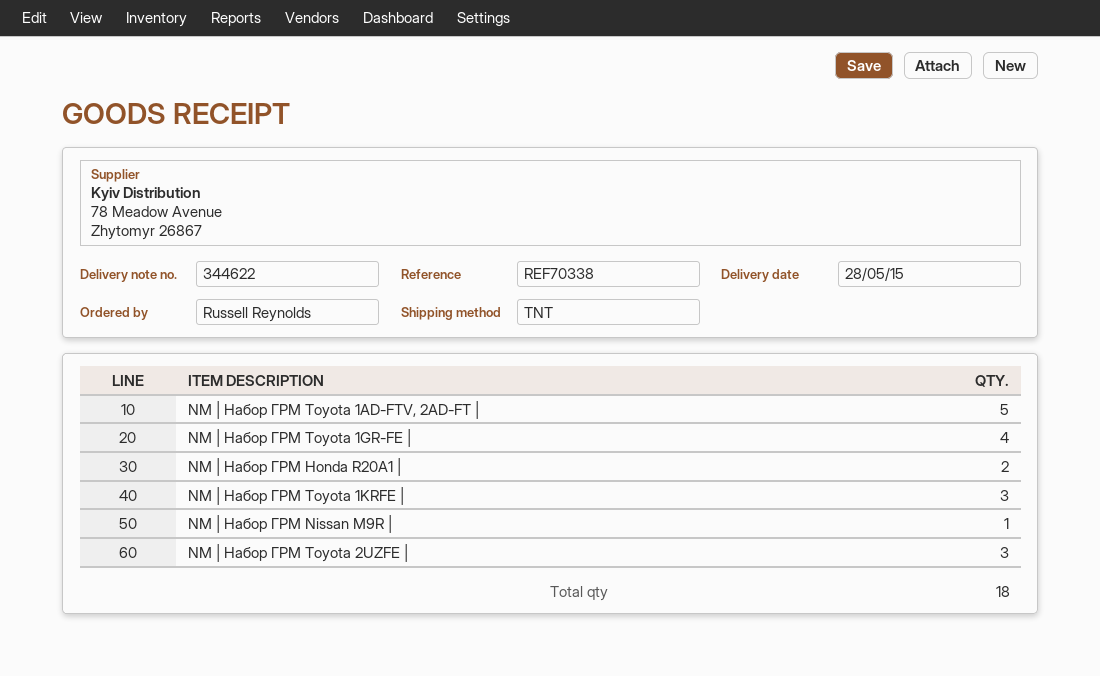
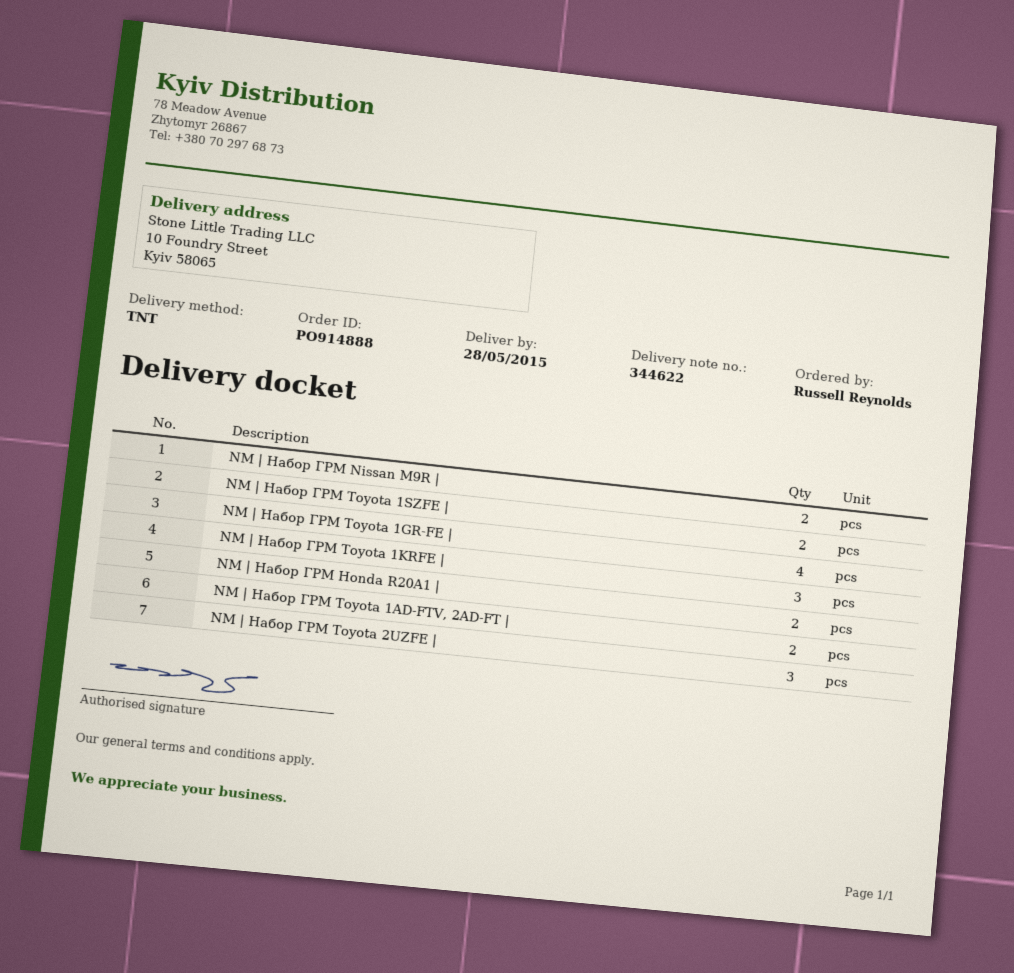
NM | Набор ГРМ Toyota 1AD-FTV, 2AD-FT |: 5 -> 2
NM | Набор ГРМ Nissan M9R |: 1 -> 2
NM | Набор ГРМ Toyota 1SZFE |: none -> 2

